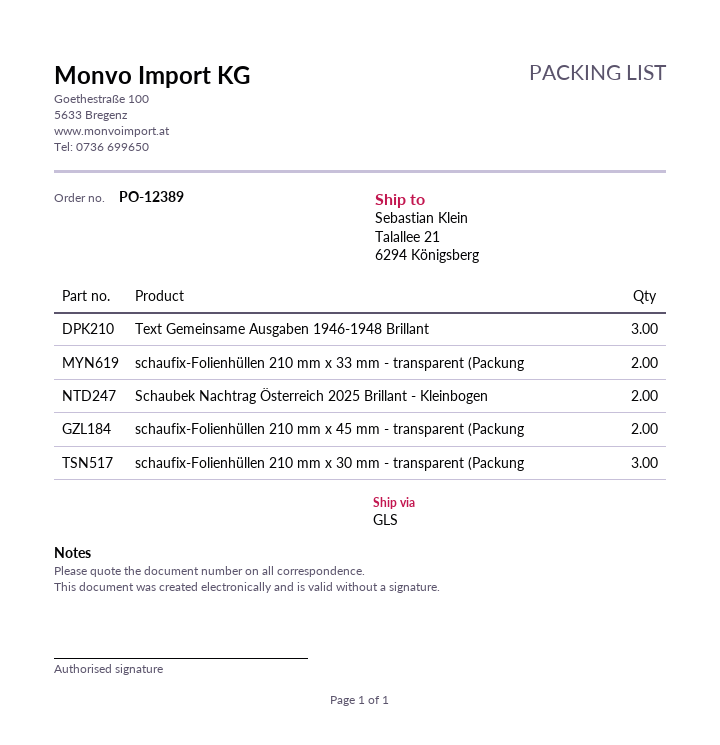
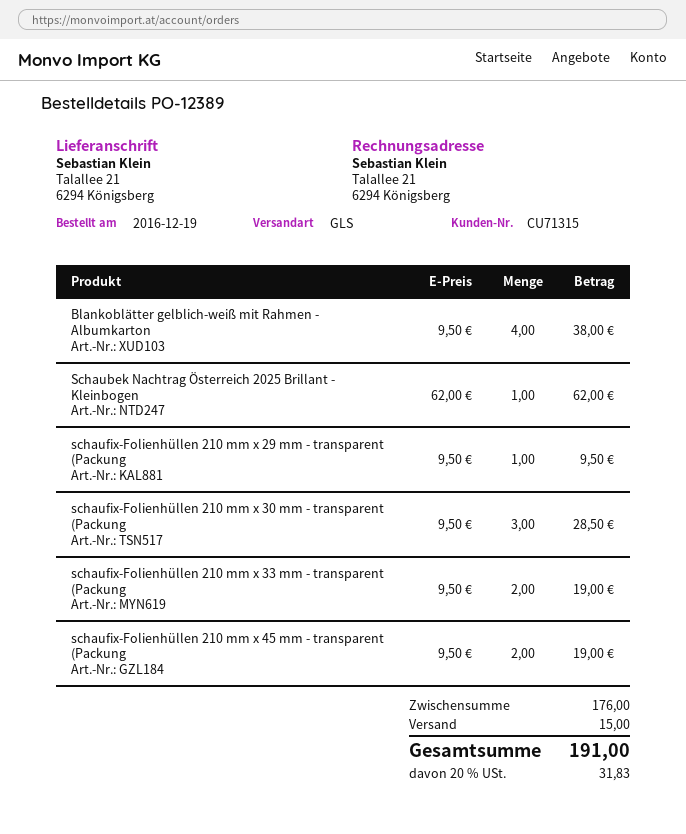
Text Gemeinsame Ausgaben 1946-1948 Brillant: 3 -> none
Schaubek Nachtrag Österreich 2025 Brillant - Kleinbogen: 2 -> 1
Blankoblätter gelblich-weiß mit Rahmen - Albumkarton: none -> 4
schaufix-Folienhüllen 210 mm x 29 mm - transparent (Packung: none -> 1

